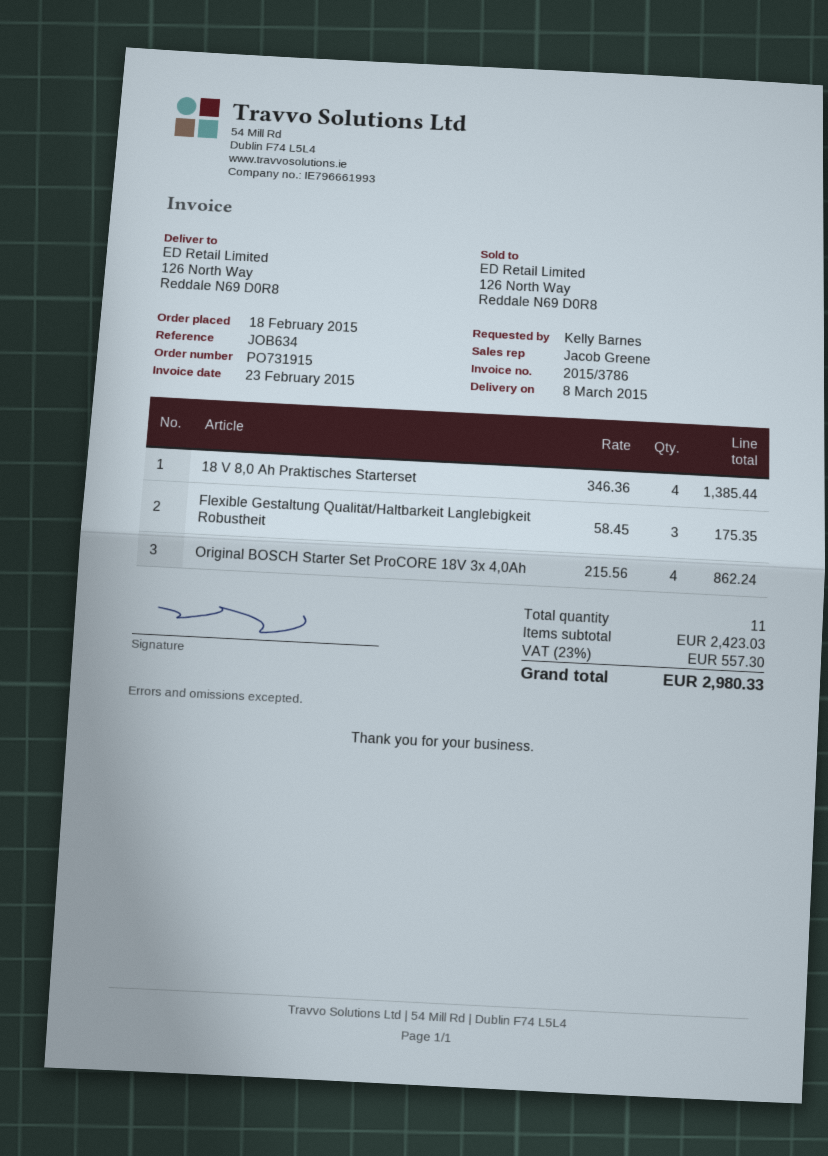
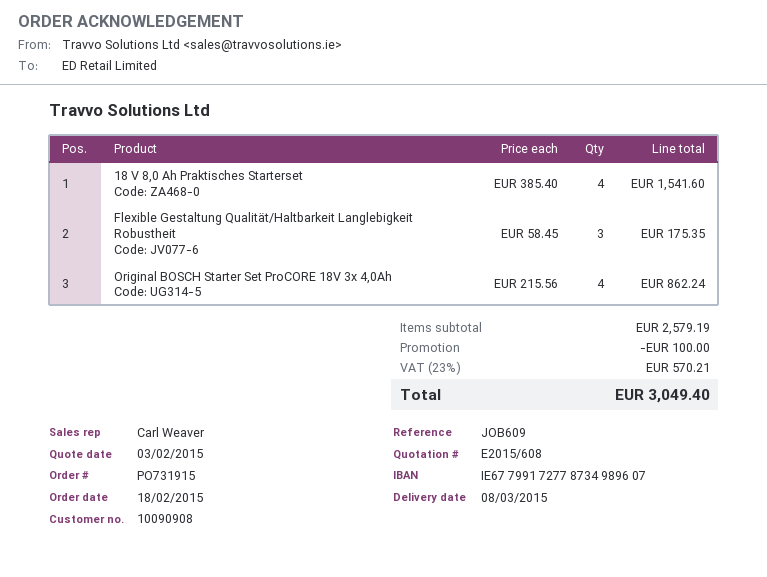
reference: JOB634 -> JOB609
sales rep: Jacob Greene -> Carl Weaver
18 V 8,0 Ah Praktisches Starterset: 4 x 346.36 = 1385.44 -> 4 x 385.40 = 1541.60
subtotal: 2423.03 -> 2579.19
discount: none -> 100.00
tax: 23% = 557.30 -> 23% = 570.21
total: 2980.33 -> 3049.40

